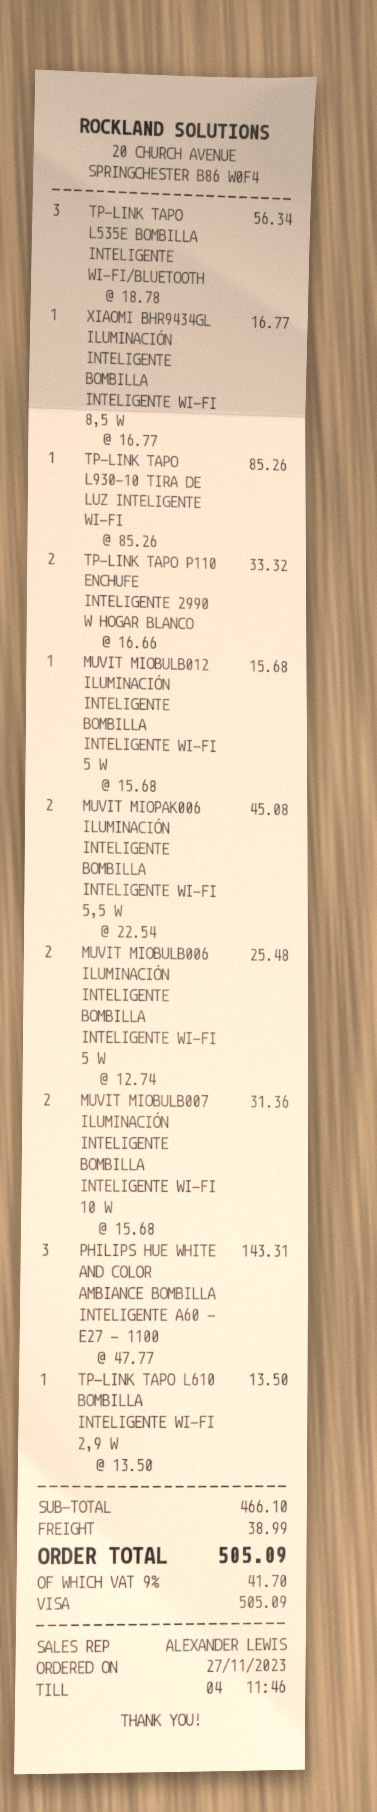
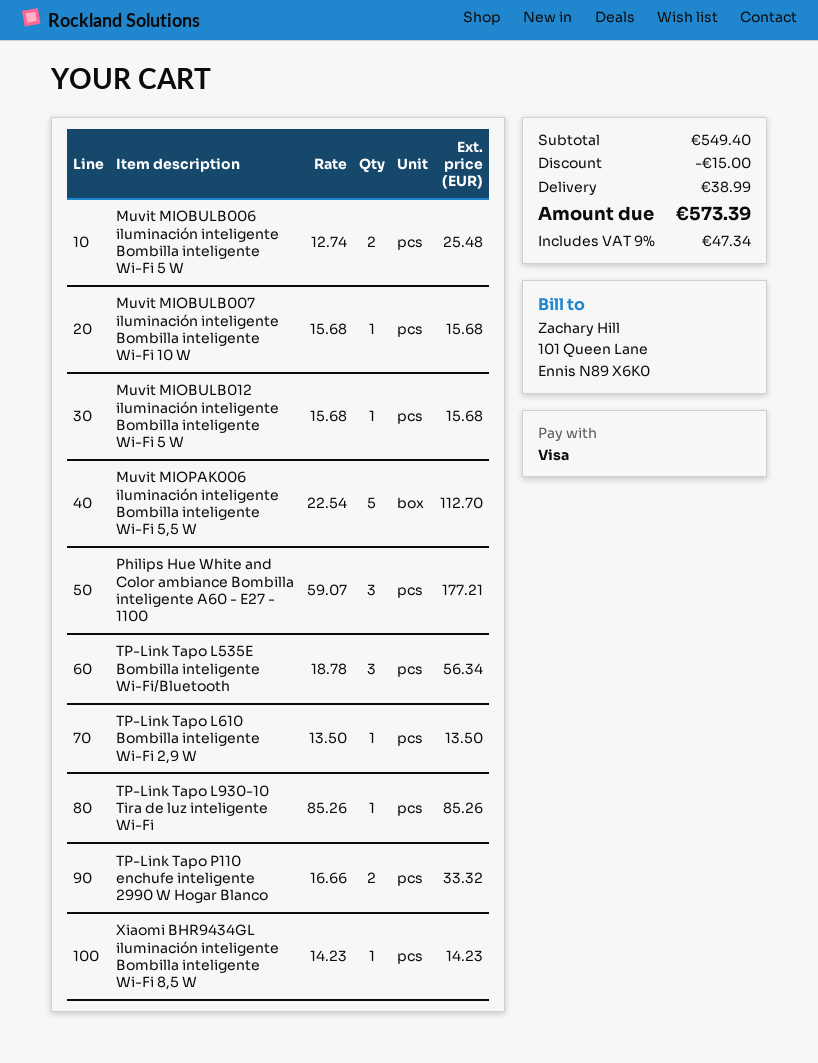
XIAOMI BHR9434GL ILUMINACIÓN INTELIGENTE BOMBILLA INTELIGENTE WI-FI 8,5 W: 1 x 16.77 = 16.77 -> 1 x 14.23 = 14.23
MUVIT MIOPAK006 ILUMINACIÓN INTELIGENTE BOMBILLA INTELIGENTE WI-FI 5,5 W: 2 x 22.54 = 45.08 -> 5 x 22.54 = 112.70
MUVIT MIOBULB007 ILUMINACIÓN INTELIGENTE BOMBILLA INTELIGENTE WI-FI 10 W: 2 x 15.68 = 31.36 -> 1 x 15.68 = 15.68
PHILIPS HUE WHITE AND COLOR AMBIANCE BOMBILLA INTELIGENTE A60 - E27 - 1100: 3 x 47.77 = 143.31 -> 3 x 59.07 = 177.21
subtotal: 466.10 -> 549.40
discount: none -> 15.00
tax: 9% = 41.70 -> 9% = 47.34
total: 505.09 -> 573.39

